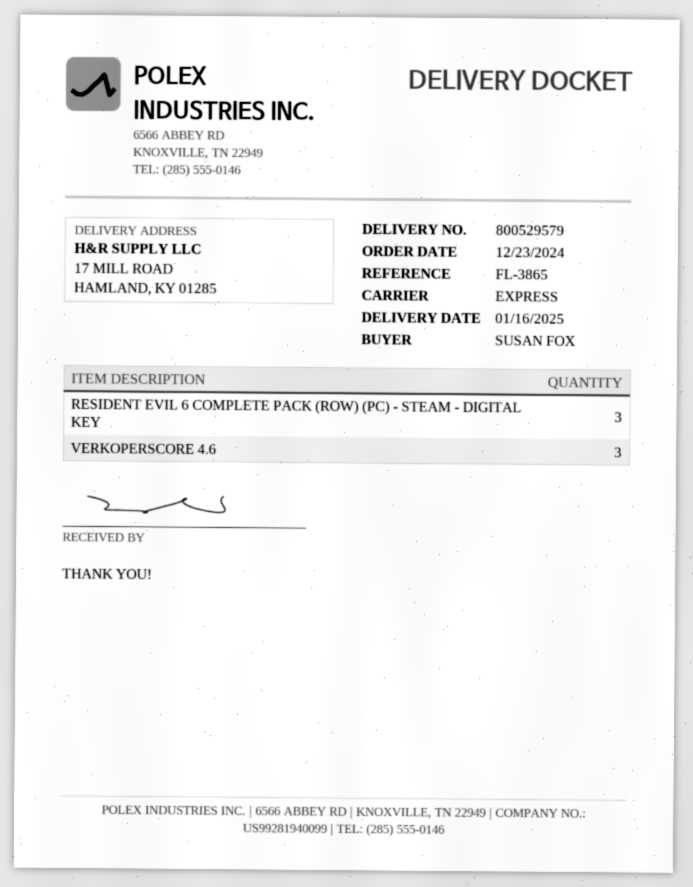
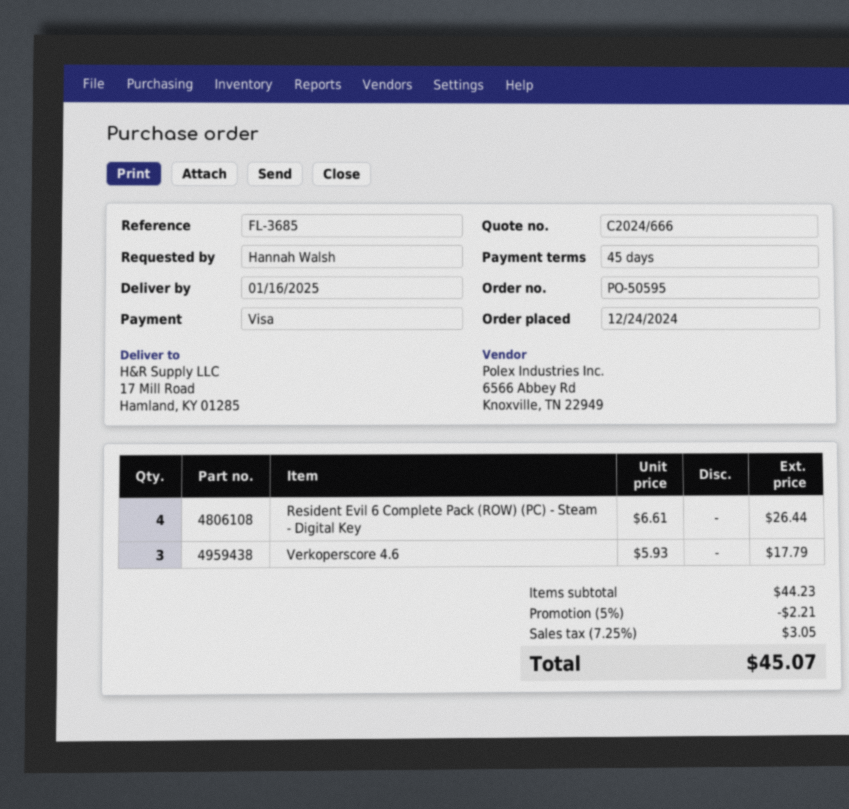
order date: 2024-12-23 -> 2024-12-24
reference: FL-3865 -> FL-3685
ordered by: SUSAN FOX -> Hannah Walsh
RESIDENT EVIL 6 COMPLETE PACK (ROW) (PC) - STEAM - DIGITAL KEY: 3 -> 4

